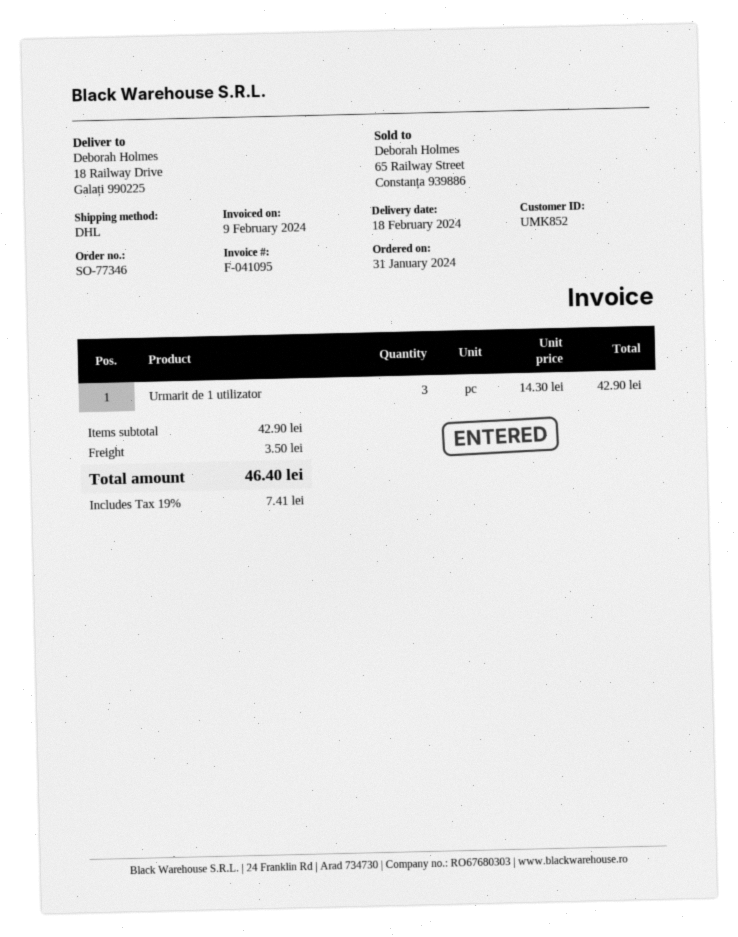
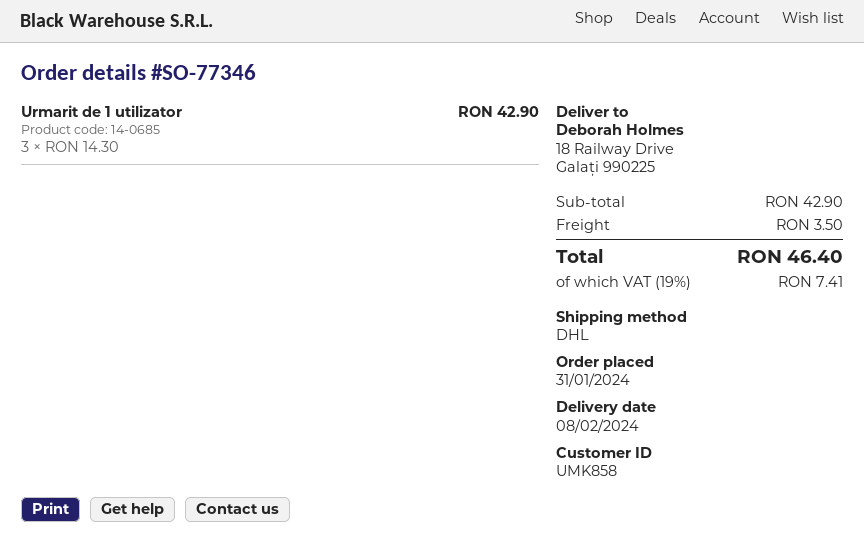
delivery date: 2024-02-18 -> 2024-02-08
customer number: UMK852 -> UMK858

